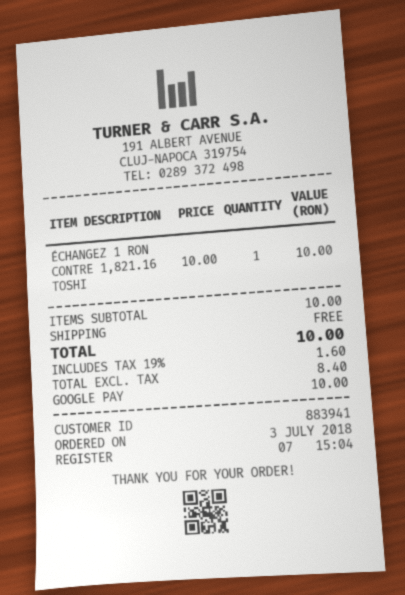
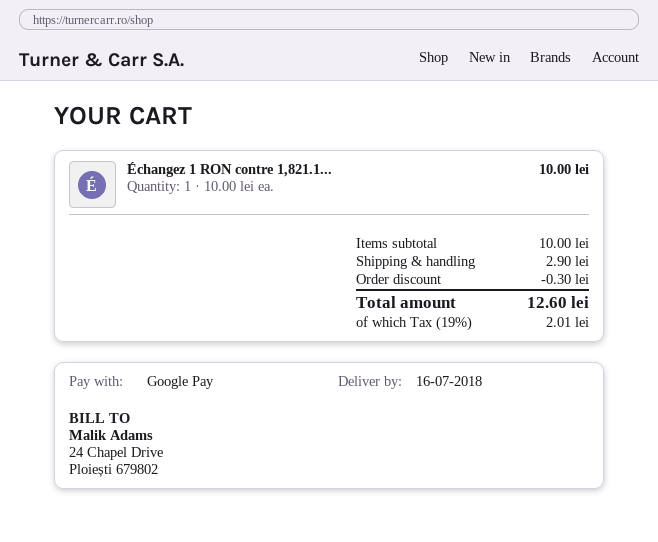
discount: none -> 0.30
shipping: 0.00 -> 2.90
tax: 19% = 1.60 -> 19% = 2.01
total: 10.00 -> 12.60

